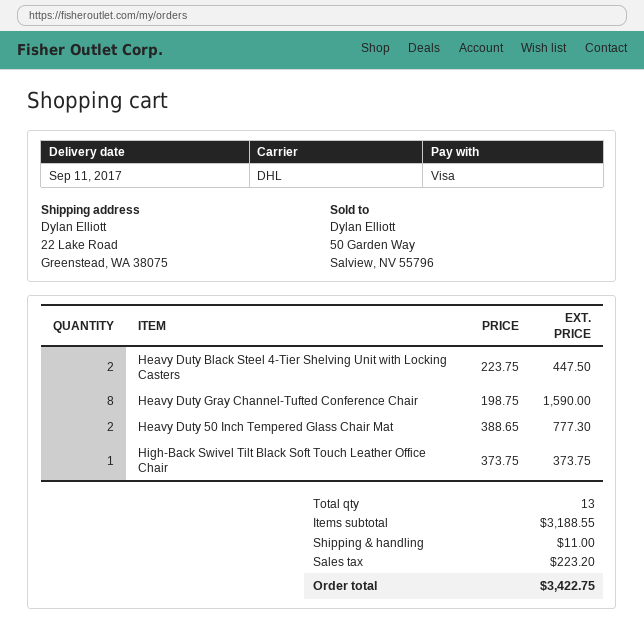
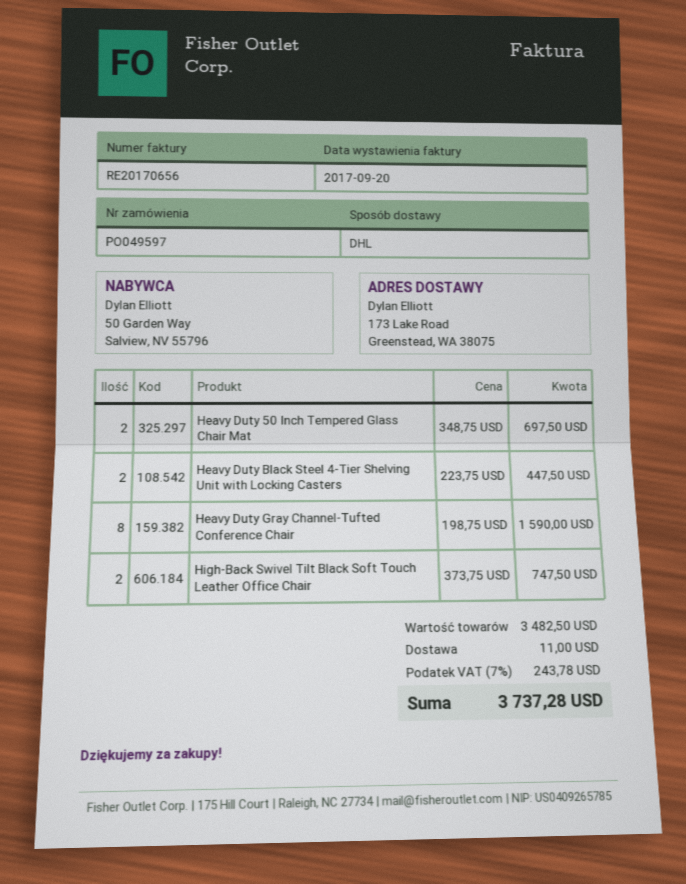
ship to: 22 Lake Road, Greenstead, WA 38075 -> 173 Lake Road, Greenstead, WA 38075
Heavy Duty 50 Inch Tempered Glass Chair Mat: 2 x 388.65 = 777.30 -> 2 x 348.75 = 697.50
High-Back Swivel Tilt Black Soft Touch Leather Office Chair: 1 x 373.75 = 373.75 -> 2 x 373.75 = 747.50
subtotal: 3188.55 -> 3482.50
tax: 223.20 -> 243.78
total: 3422.75 -> 3737.28

